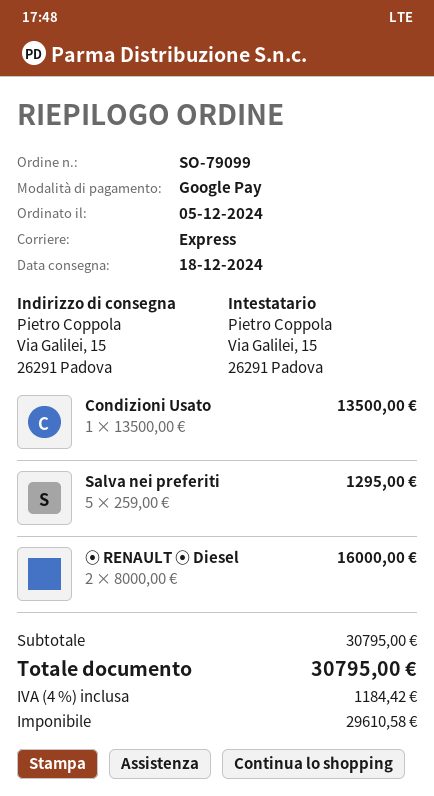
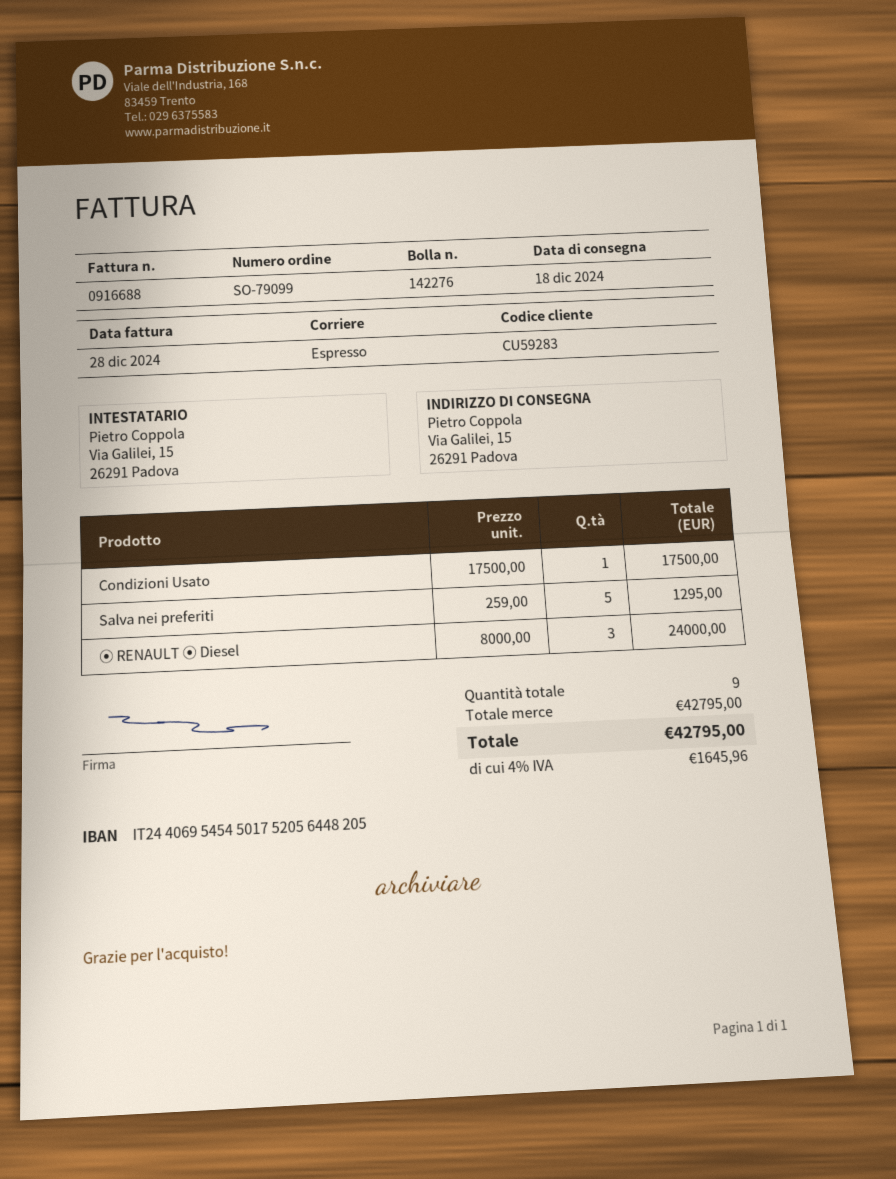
Condizioni Usato: 1 x 13500.00 = 13500.00 -> 1 x 17500.00 = 17500.00
⦿ RENAULT ⦿ Diesel: 2 x 8000.00 = 16000.00 -> 3 x 8000.00 = 24000.00
subtotal: 30795.00 -> 42795.00
tax: 4% = 1184.42 -> 4% = 1645.96
total: 30795.00 -> 42795.00

